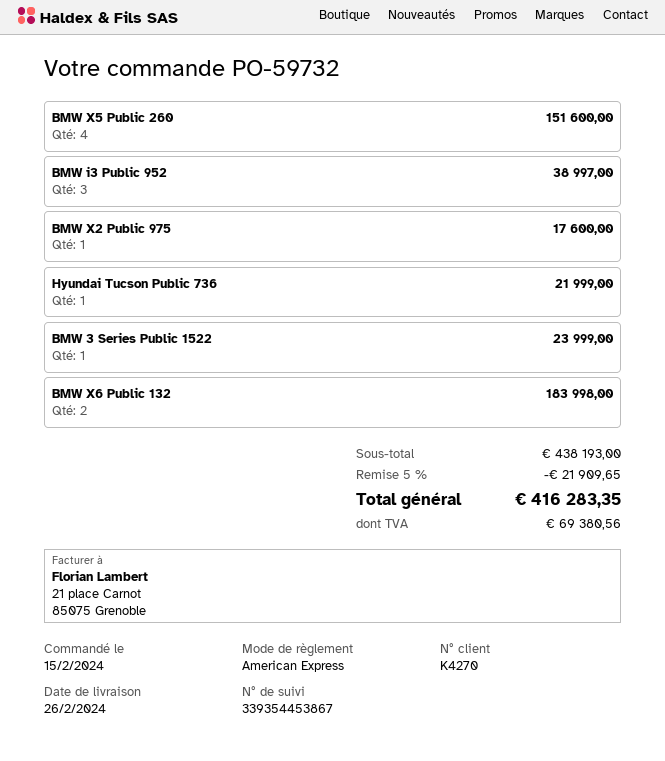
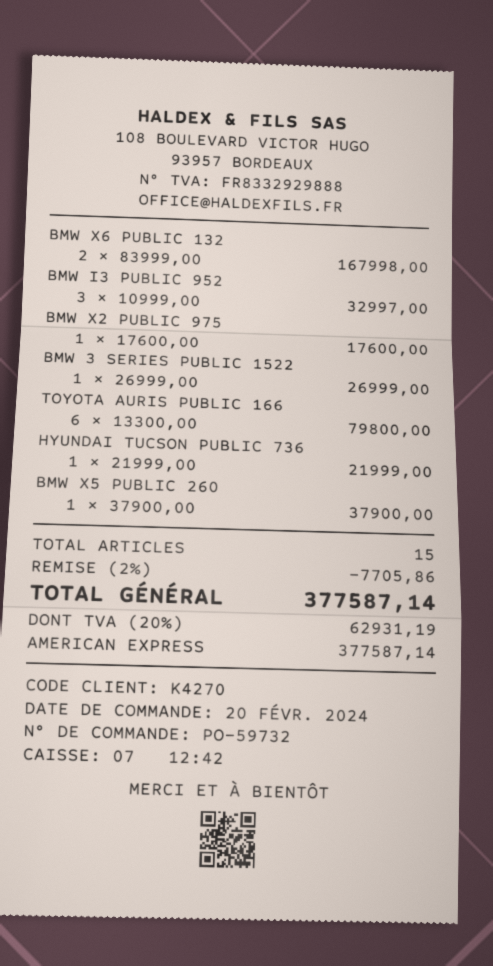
order date: 2024-02-15 -> 2024-02-20
BMW X5 Public 260: 4 for 151600.00 -> 1 for 37900.00
BMW i3 Public 952: 3 for 38997.00 -> 3 for 32997.00
BMW 3 Series Public 1522: 1 for 23999.00 -> 1 for 26999.00
BMW X6 Public 132: 2 for 183998.00 -> 2 for 167998.00
TOYOTA AURIS PUBLIC 166: none -> 6 for 79800.00
discount: 5% = 21909.65 -> 2% = 7705.86
tax: 69380.56 -> 62931.19
total: 416283.35 -> 377587.14

